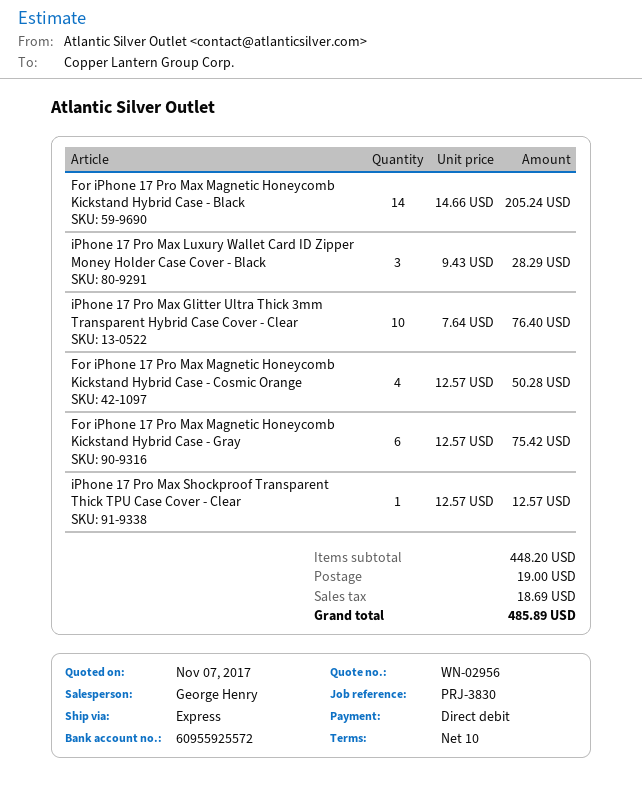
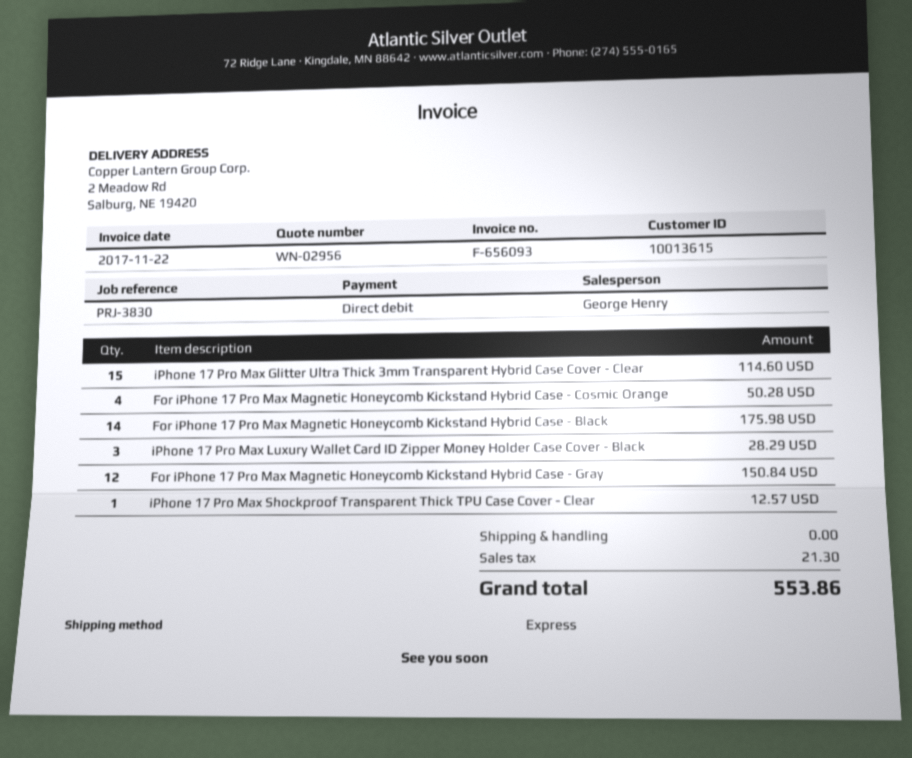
For iPhone 17 Pro Max Magnetic Honeycomb Kickstand Hybrid Case - Black: 14 for 205.24 -> 14 for 175.98
iPhone 17 Pro Max Glitter Ultra Thick 3mm Transparent Hybrid Case Cover - Clear: 10 for 76.40 -> 15 for 114.60
For iPhone 17 Pro Max Magnetic Honeycomb Kickstand Hybrid Case - Gray: 6 for 75.42 -> 12 for 150.84
shipping: 19.00 -> 0.00
tax: 18.69 -> 21.30
total: 485.89 -> 553.86

